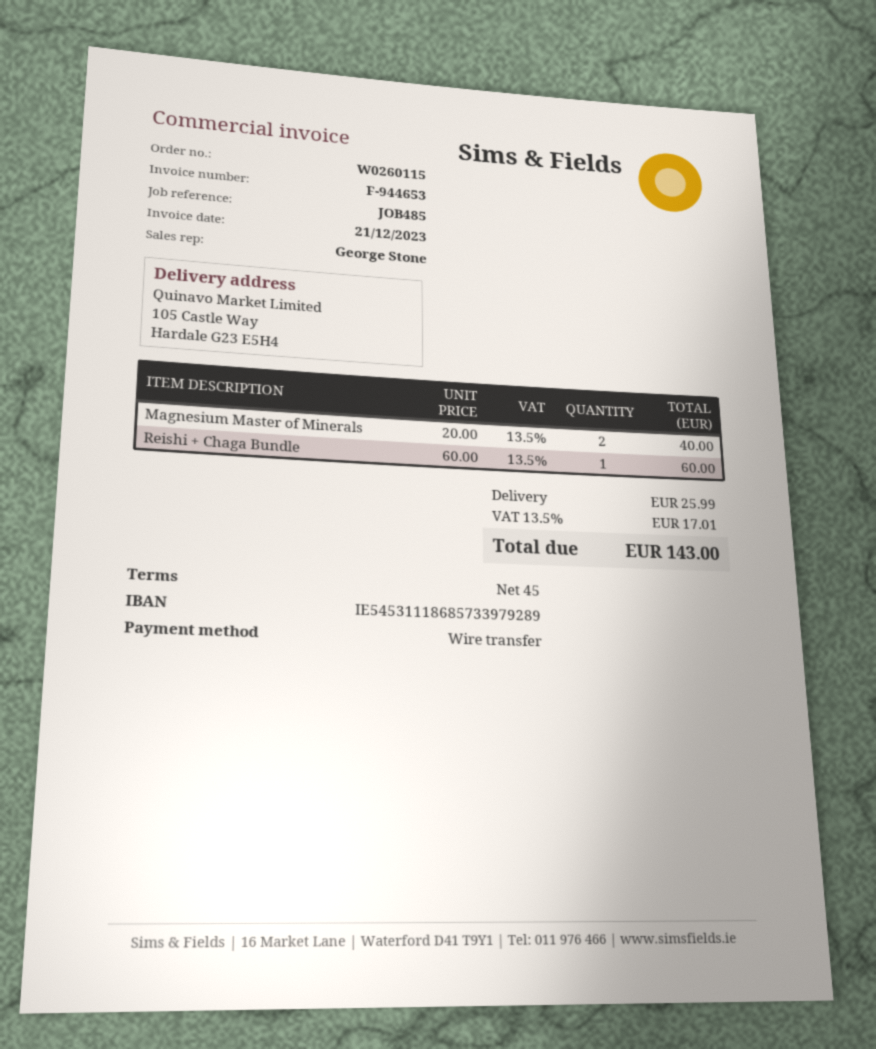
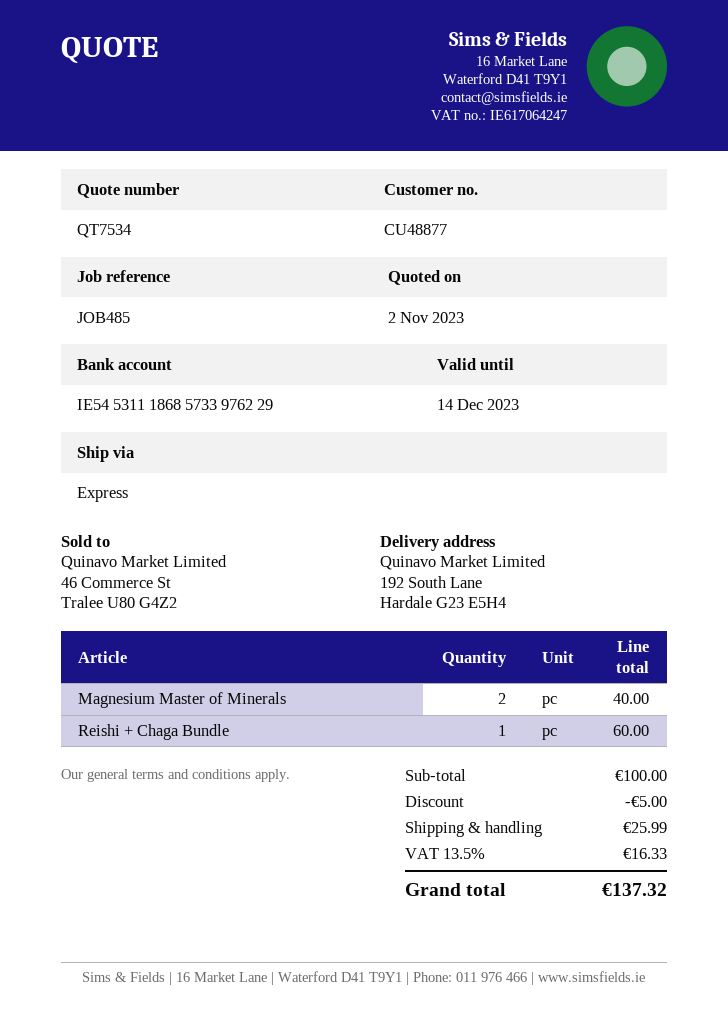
bank account: IE54531118685733979289 -> IE54531118685733976229
ship to: 105 Castle Way, Hardale G23 E5H4 -> 192 South Lane, Hardale G23 E5H4
discount: none -> 5.00
tax: 13.5% = 17.01 -> 13.5% = 16.33
total: 143.00 -> 137.32

